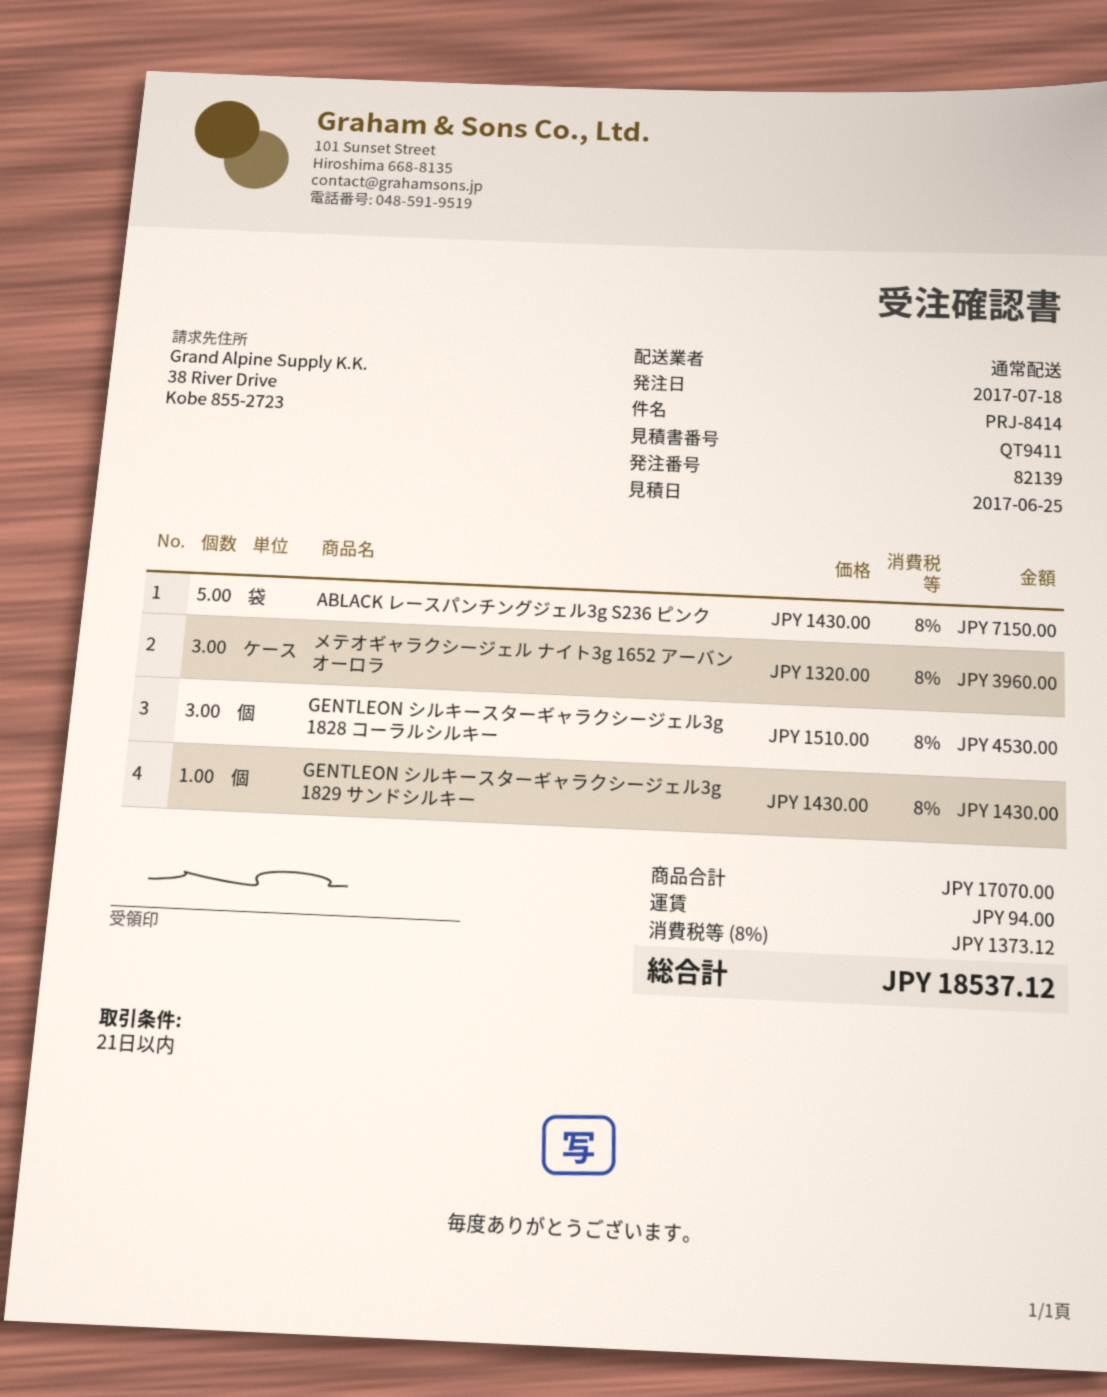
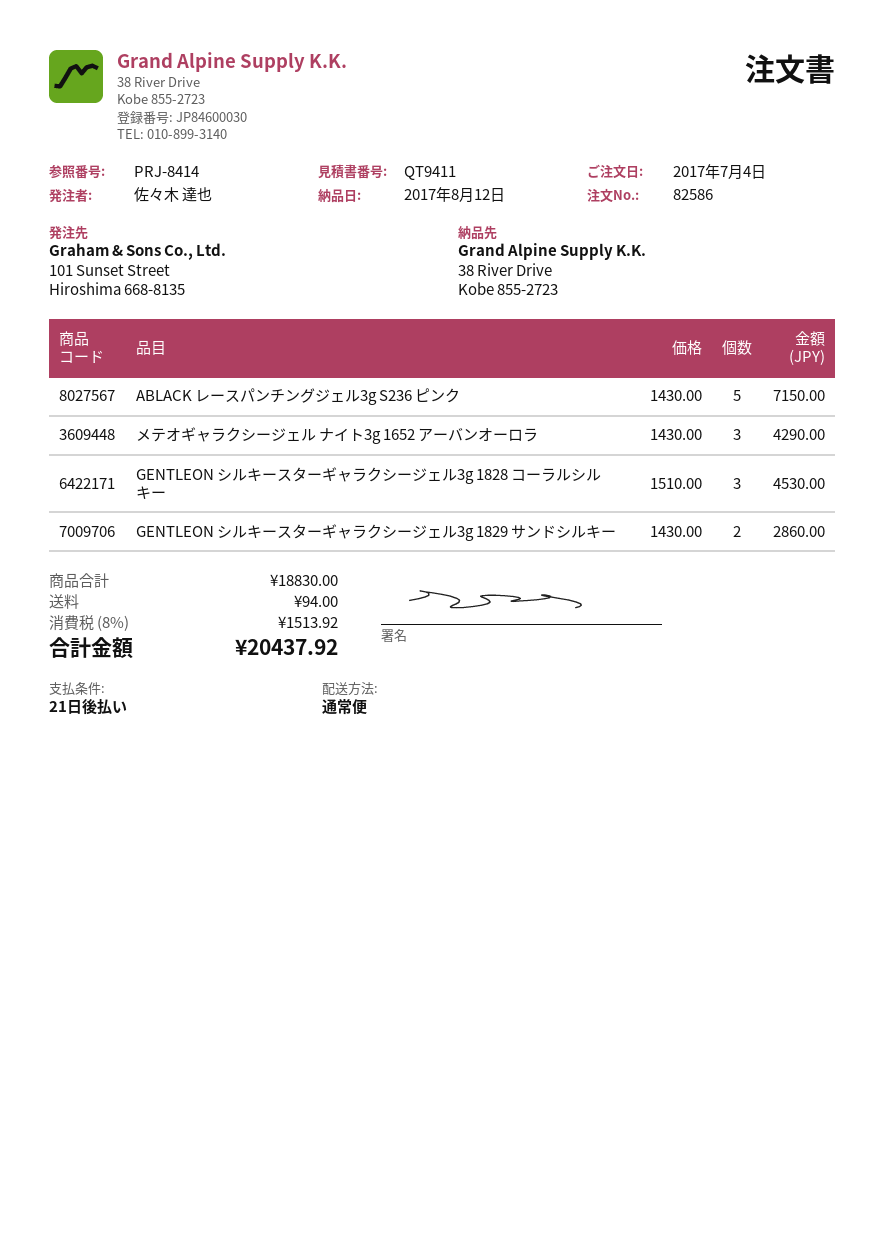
order number: 82139 -> 82586
order date: 2017-07-18 -> 2017-07-04
メテオギャラクシージェル ナイト3g 1652 アーバンオーロラ: 3 x 1320.00 = 3960.00 -> 3 x 1430.00 = 4290.00
GENTLEON シルキースターギャラクシージェル3g 1829 サンドシルキー: 1 x 1430.00 = 1430.00 -> 2 x 1430.00 = 2860.00
subtotal: 17070.00 -> 18830.00
tax: 8% = 1373.12 -> 8% = 1513.92
total: 18537.12 -> 20437.92

